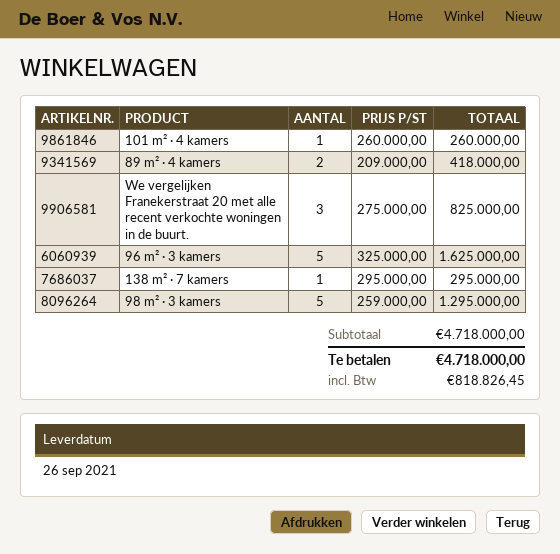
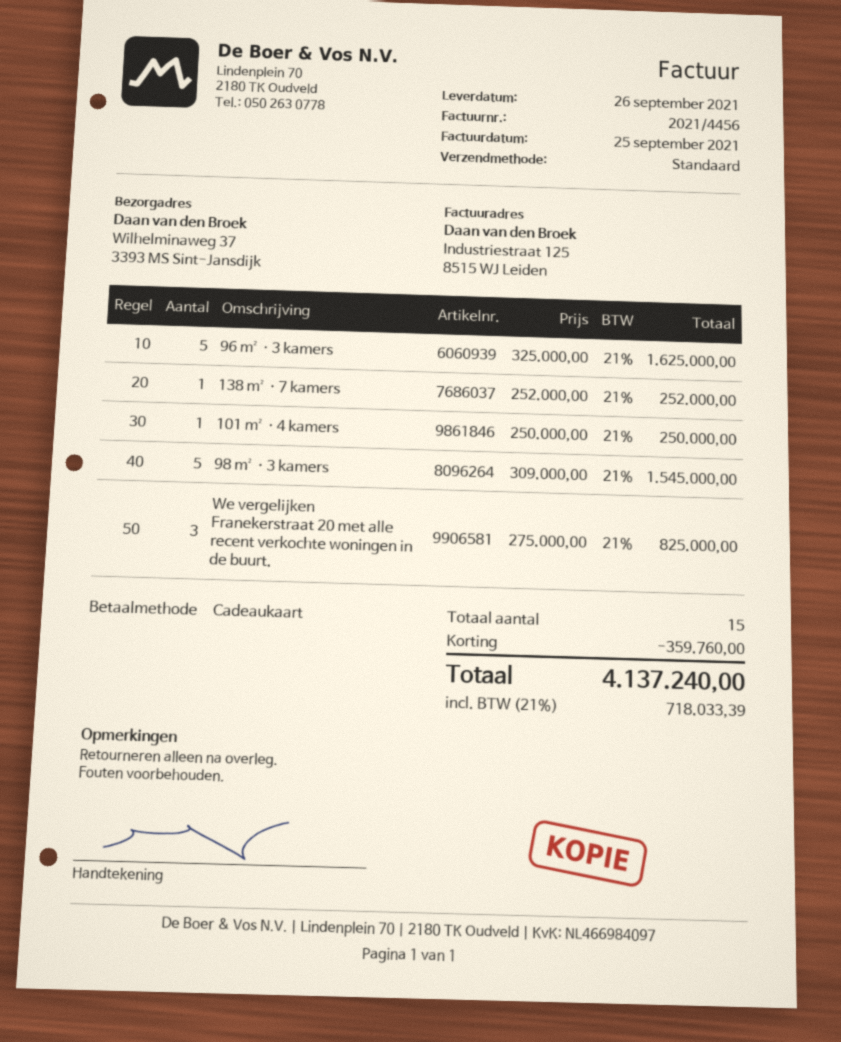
101 m² · 4 kamers: 1 x 260000.00 = 260000.00 -> 1 x 250000.00 = 250000.00
89 m² · 4 kamers: 2 x 209000.00 = 418000.00 -> none
138 m² · 7 kamers: 1 x 295000.00 = 295000.00 -> 1 x 252000.00 = 252000.00
98 m² · 3 kamers: 5 x 259000.00 = 1295000.00 -> 5 x 309000.00 = 1545000.00
discount: none -> 359760.00
tax: 818826.45 -> 718033.39
total: 4718000.00 -> 4137240.00

